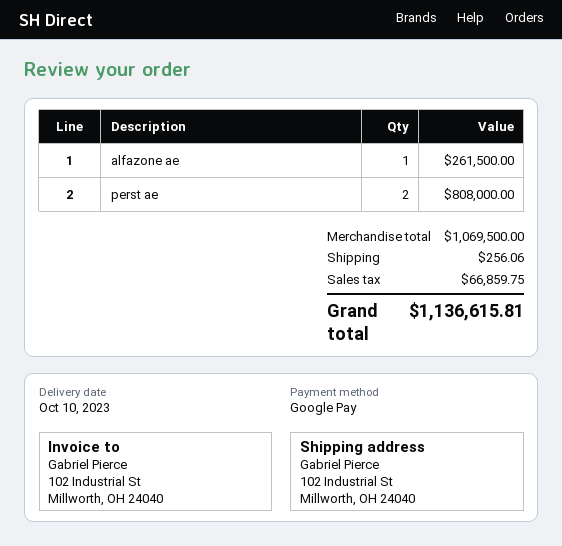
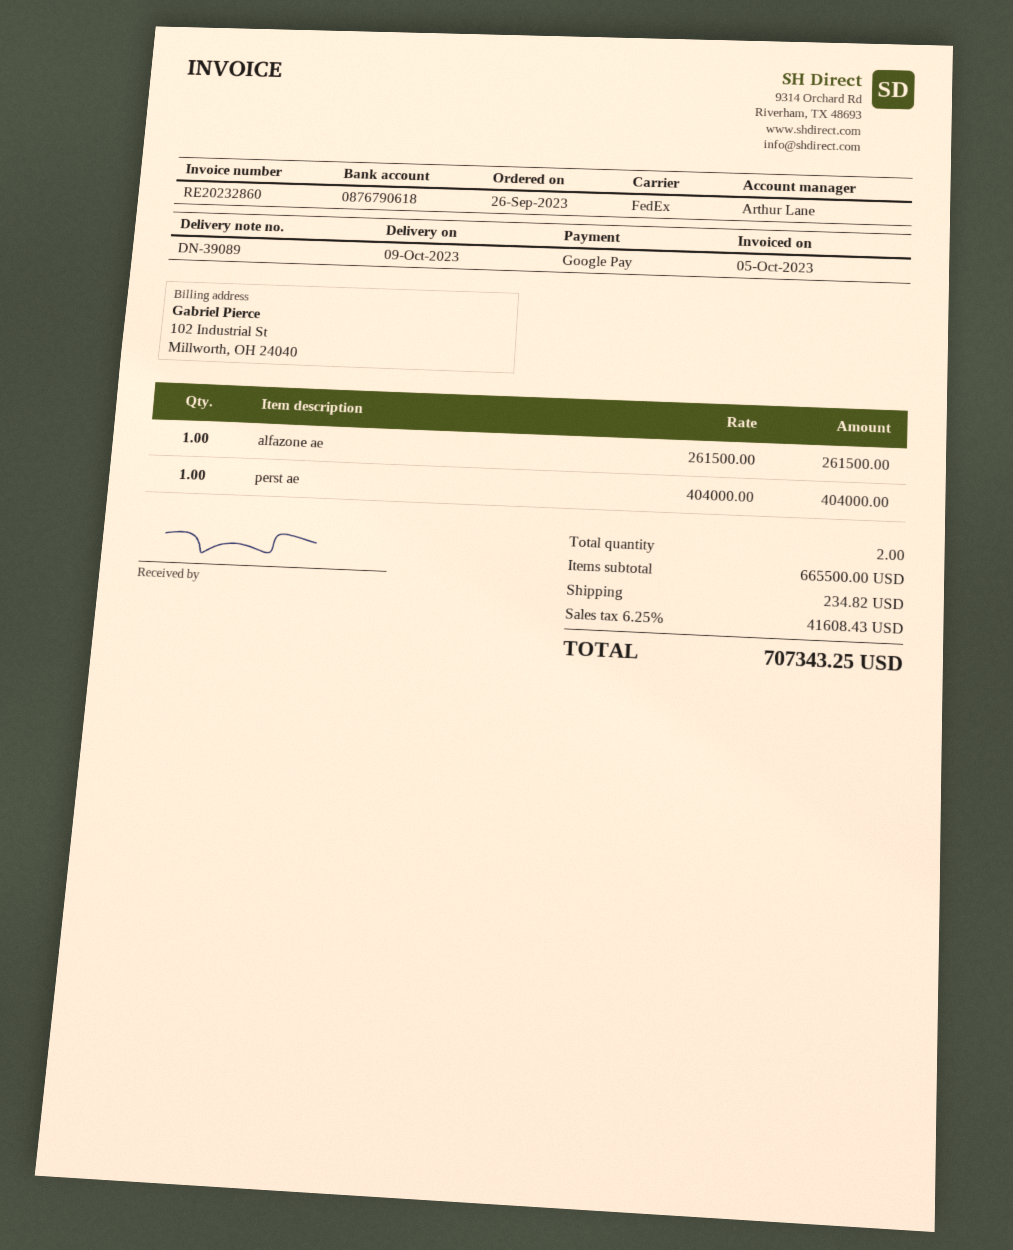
delivery date: 2023-10-10 -> 2023-10-09
perst ae: 2 for 808000.00 -> 1 for 404000.00
subtotal: 1069500.00 -> 665500.00
shipping: 256.06 -> 234.82
tax: 66859.75 -> 41608.43
total: 1136615.81 -> 707343.25

